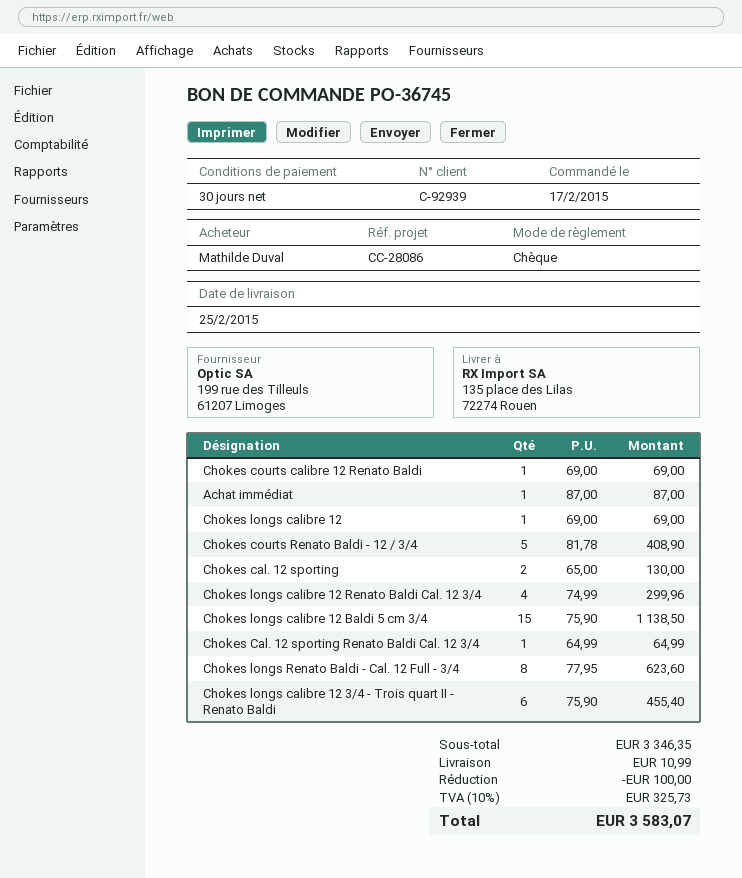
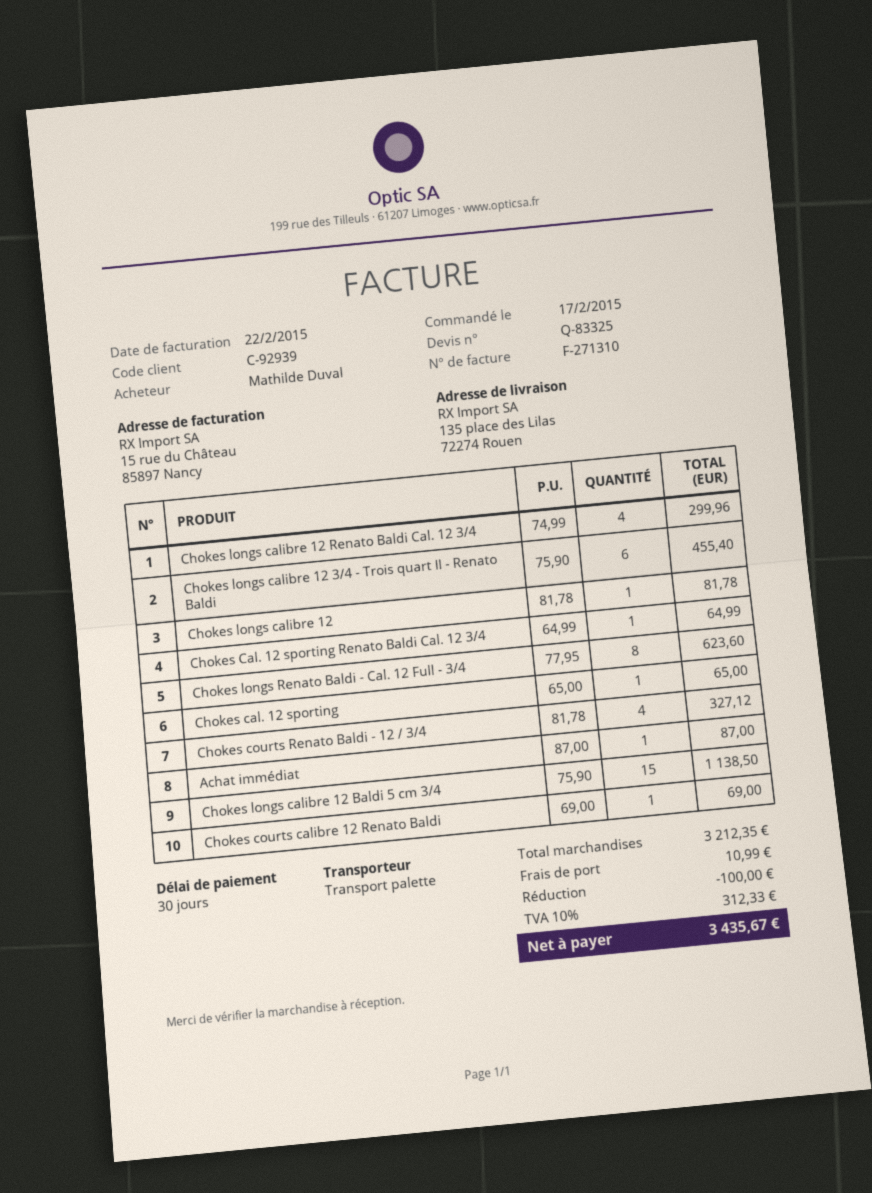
Chokes longs calibre 12: 1 x 69.00 = 69.00 -> 1 x 81.78 = 81.78
Chokes courts Renato Baldi - 12 / 3/4: 5 x 81.78 = 408.90 -> 4 x 81.78 = 327.12
Chokes cal. 12 sporting: 2 x 65.00 = 130.00 -> 1 x 65.00 = 65.00
subtotal: 3346.35 -> 3212.35
tax: 10% = 325.73 -> 10% = 312.33
total: 3583.07 -> 3435.67

